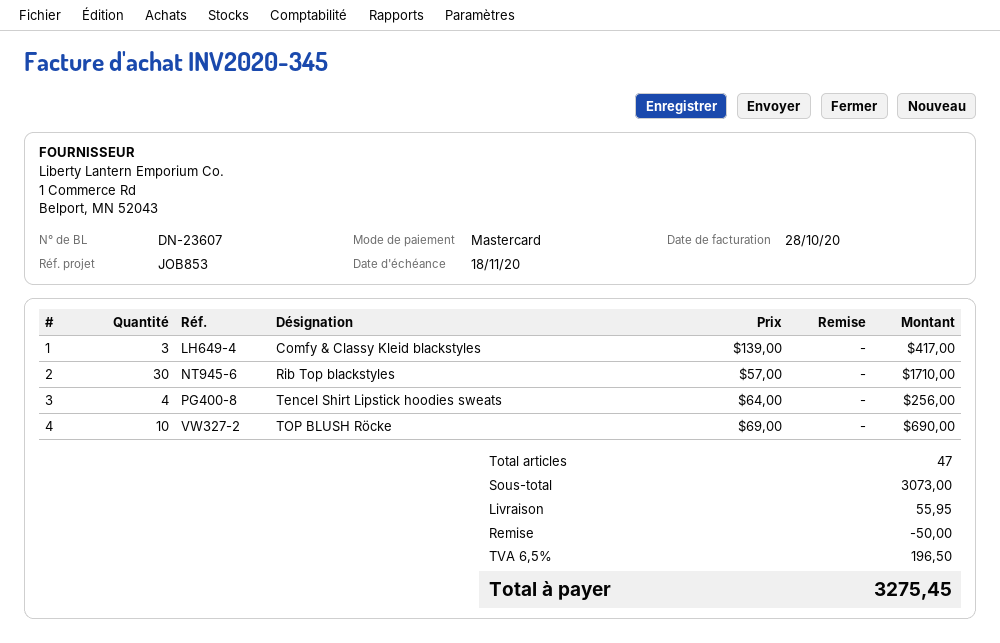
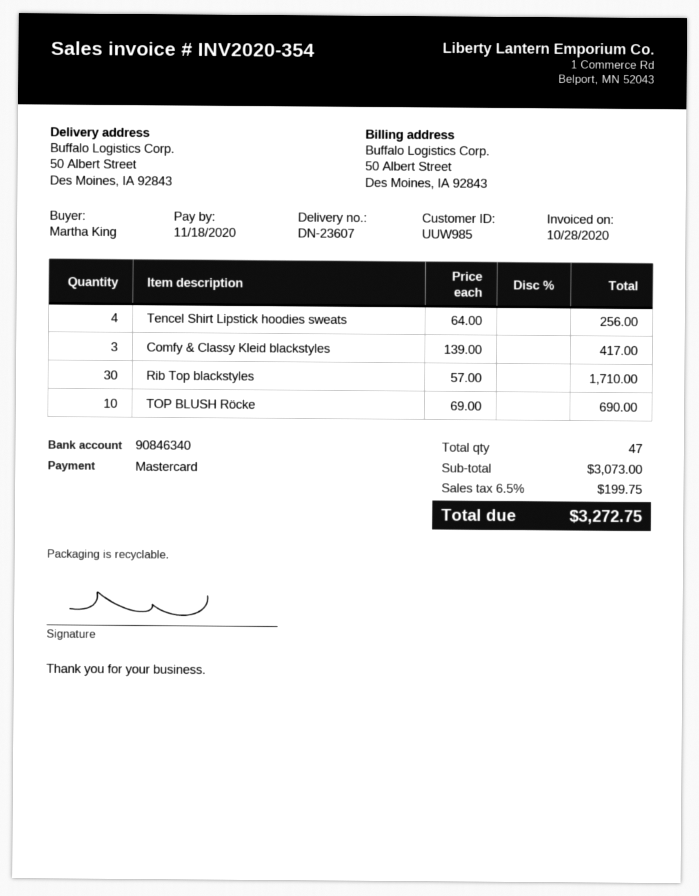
invoice number: INV2020-345 -> INV2020-354
discount: 50.00 -> none
shipping: 55.95 -> none
tax: 6.5% = 196.50 -> 6.5% = 199.75
total: 3275.45 -> 3272.75

